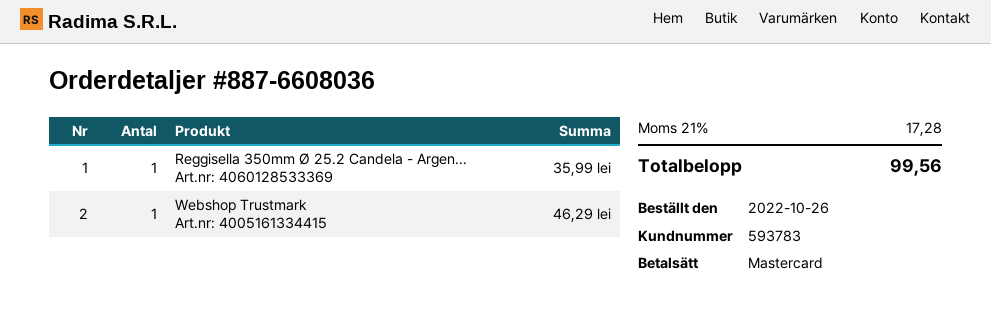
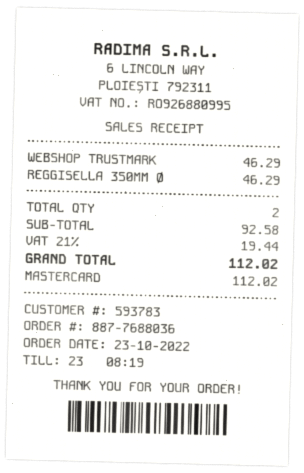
order number: 887-6608036 -> 887-7688036
order date: 2022-10-26 -> 2022-10-23
Reggisella 350mm Ø 25.2 Candela - Argen...: 1 for 35.99 -> 1 for 46.29
tax: 21% = 17.28 -> 21% = 19.44
total: 99.56 -> 112.02

